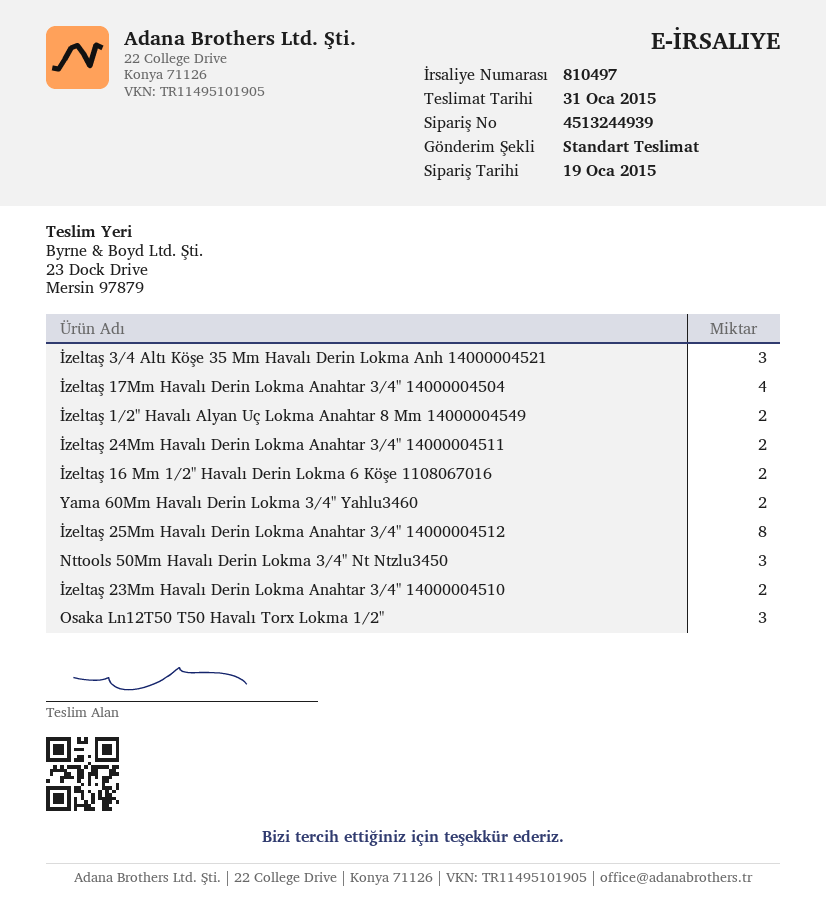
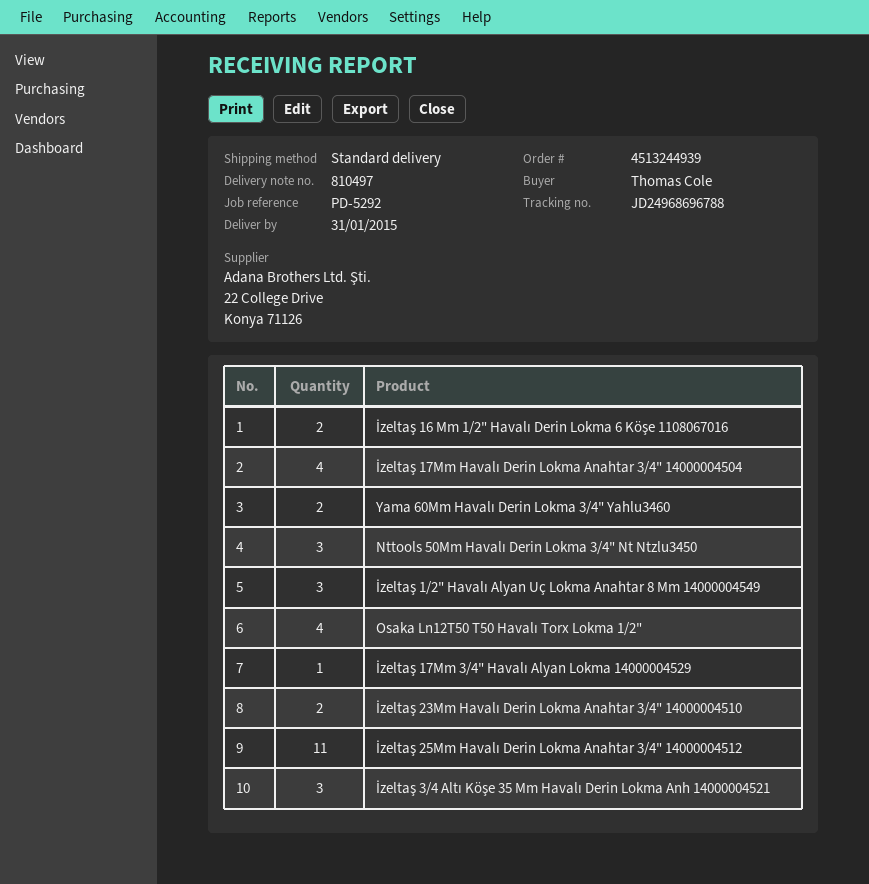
İzeltaş 1/2" Havalı Alyan Uç Lokma Anahtar 8 Mm 14000004549: 2 -> 3
İzeltaş 24Mm Havalı Derin Lokma Anahtar 3/4" 14000004511: 2 -> none
İzeltaş 25Mm Havalı Derin Lokma Anahtar 3/4" 14000004512: 8 -> 11
Osaka Ln12T50 T50 Havalı Torx Lokma 1/2": 3 -> 4
İzeltaş 17Mm 3/4" Havalı Alyan Lokma 14000004529: none -> 1

